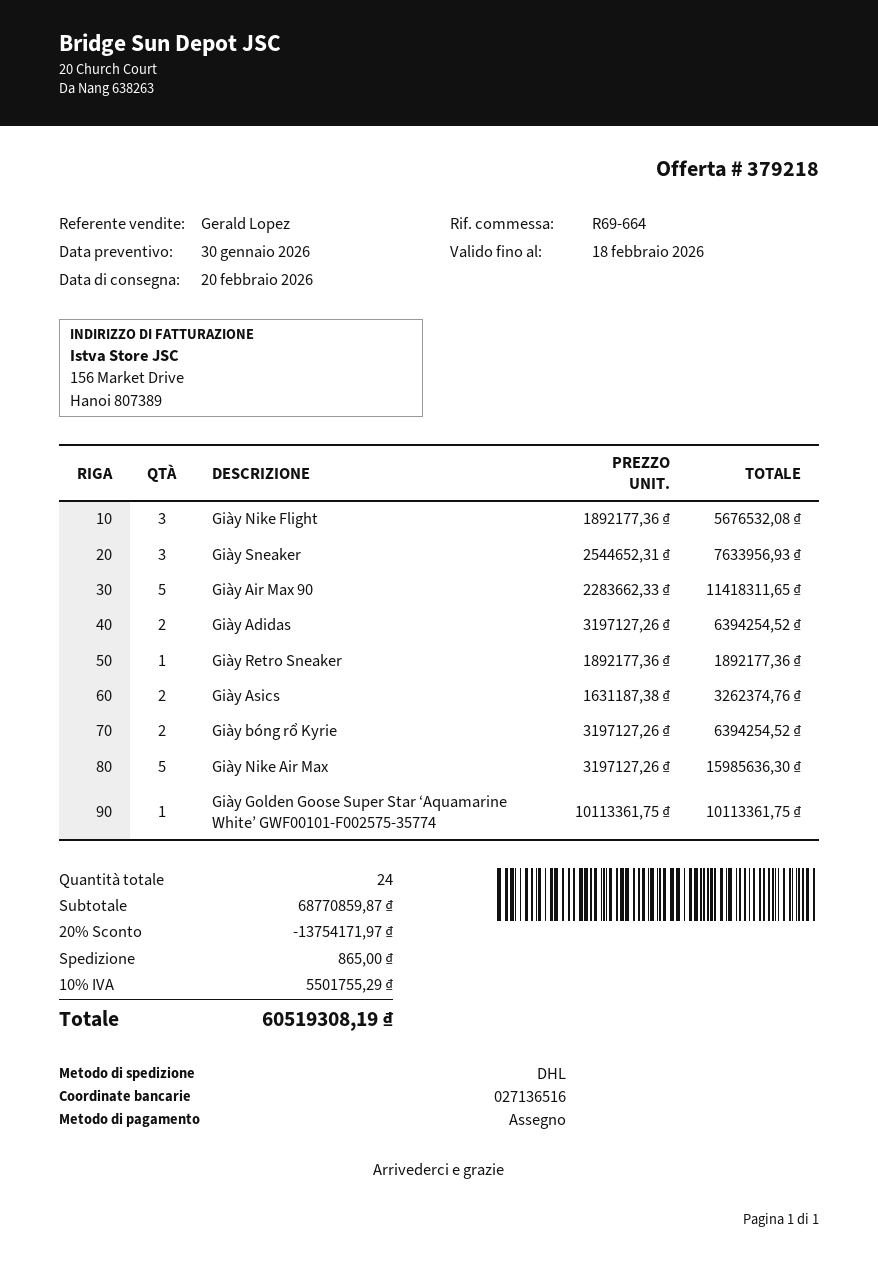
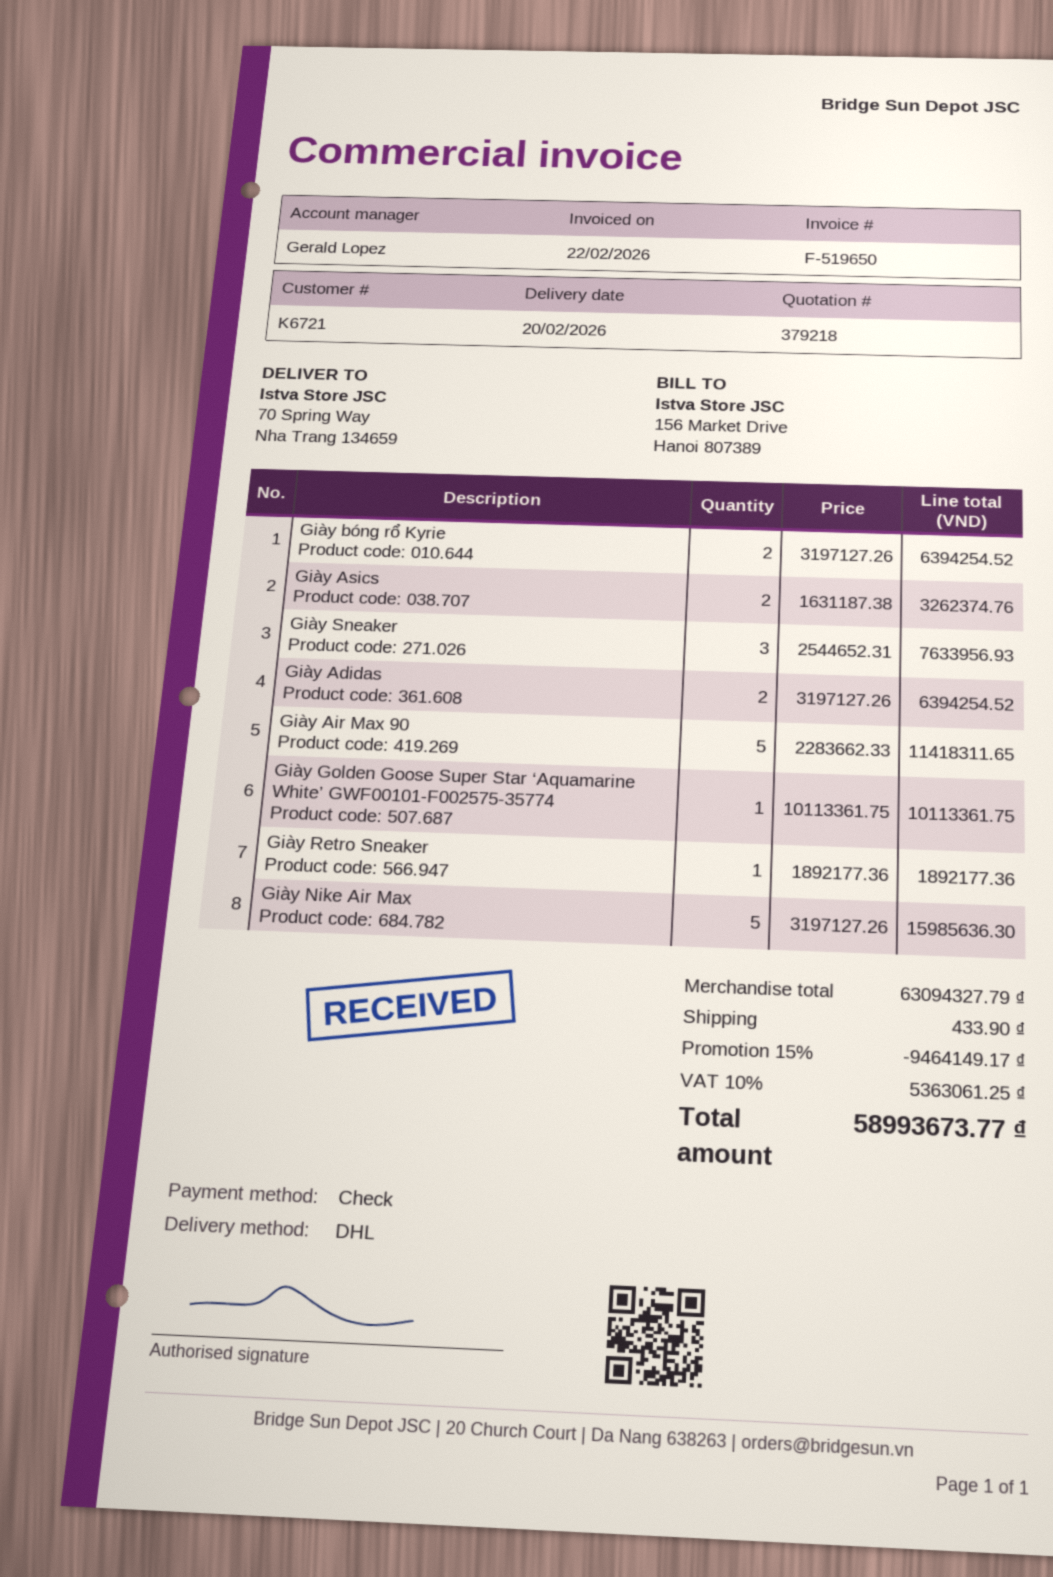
Giày Nike Flight: 3 x 1892177.36 = 5676532.08 -> none
subtotal: 68770859.87 -> 63094327.79
discount: 20% = 13754171.97 -> 15% = 9464149.17
shipping: 865.00 -> 433.90
tax: 10% = 5501755.29 -> 10% = 5363061.25
total: 60519308.19 -> 58993673.77

